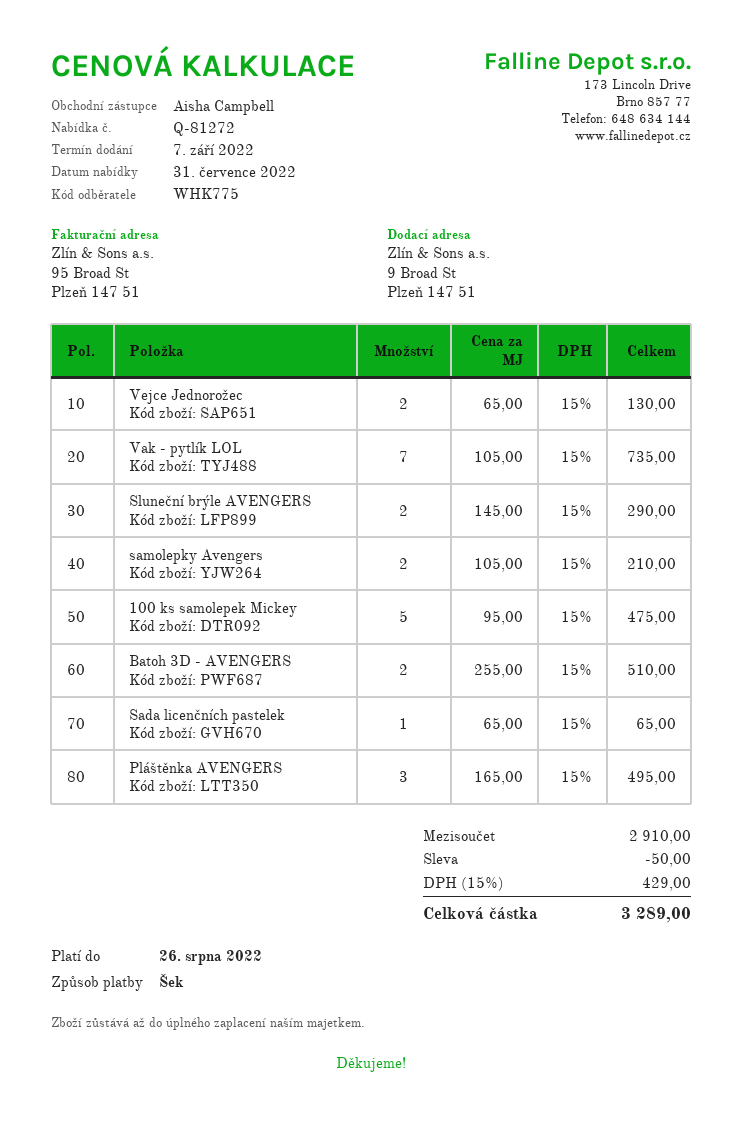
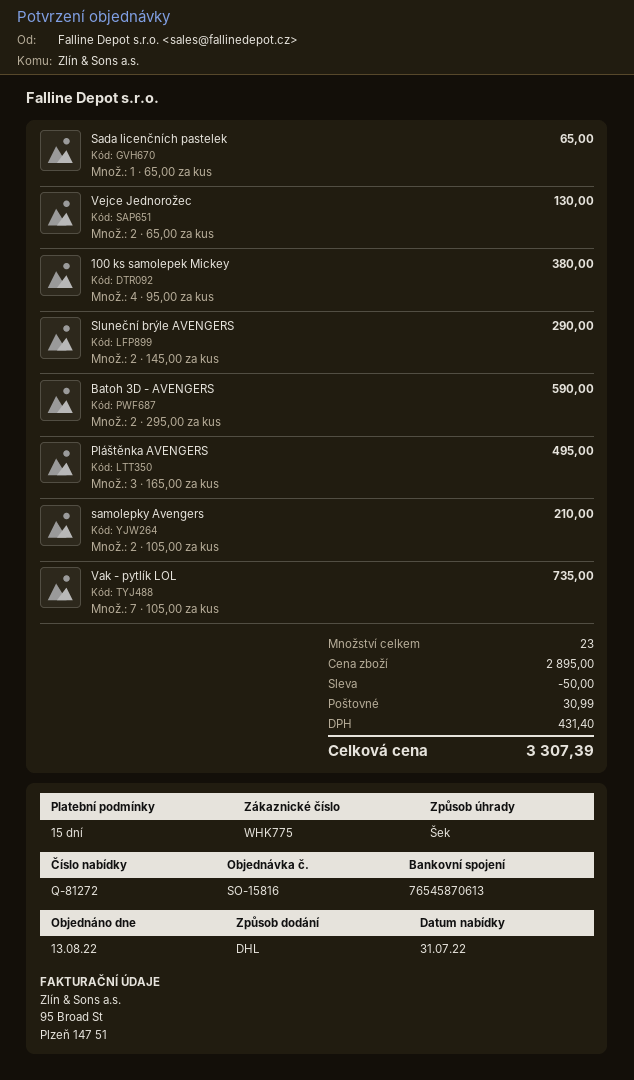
100 ks samolepek Mickey: 5 x 95.00 = 475.00 -> 4 x 95.00 = 380.00
Batoh 3D - AVENGERS: 2 x 255.00 = 510.00 -> 2 x 295.00 = 590.00
subtotal: 2910.00 -> 2895.00
shipping: none -> 30.99
tax: 429.00 -> 431.40
total: 3289.00 -> 3307.39

